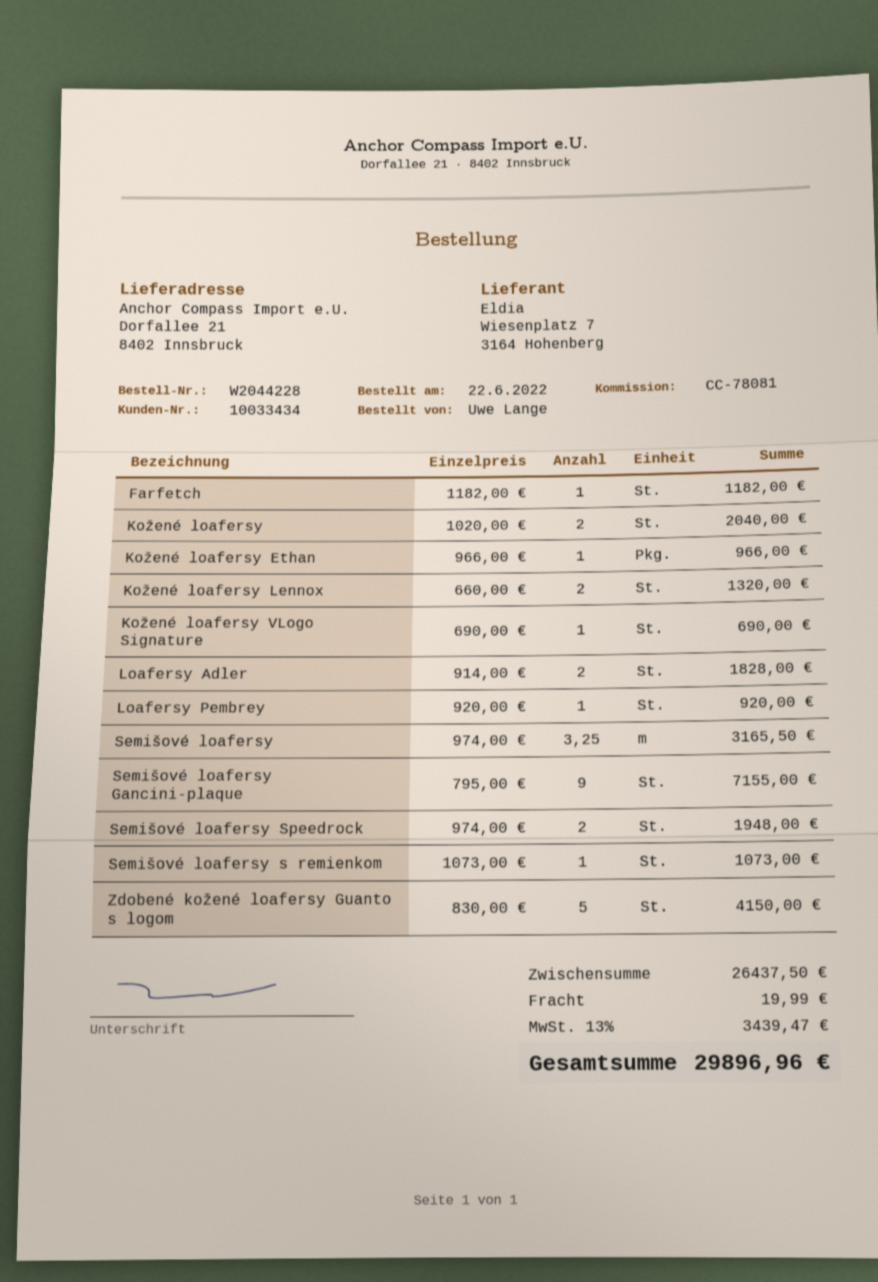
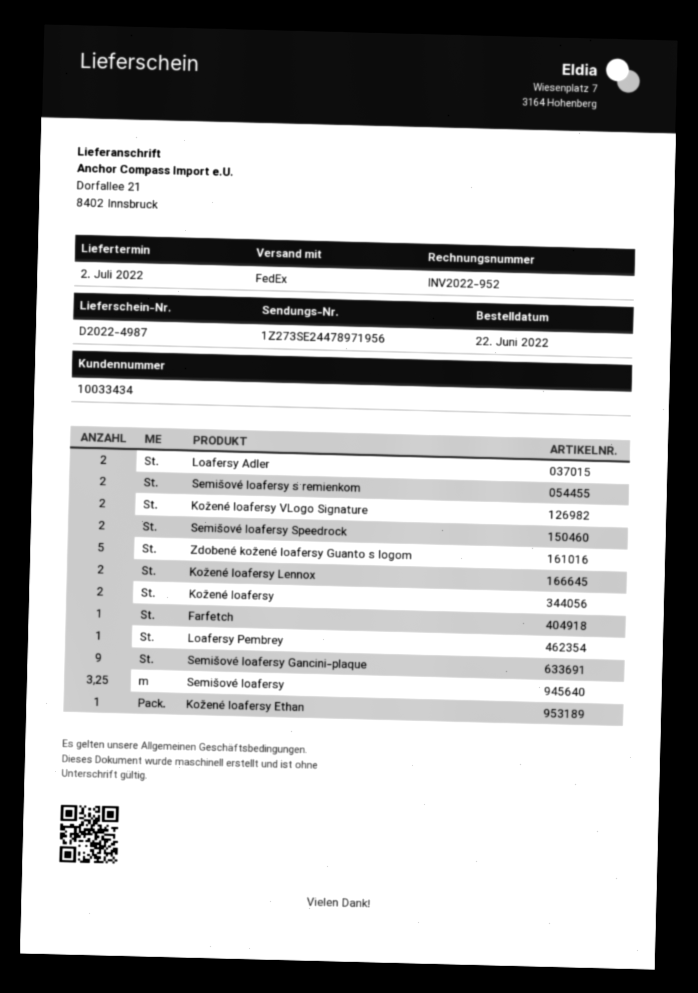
Kožené loafersy VLogo Signature: 1 -> 2
Semišové loafersy s remienkom: 1 -> 2

